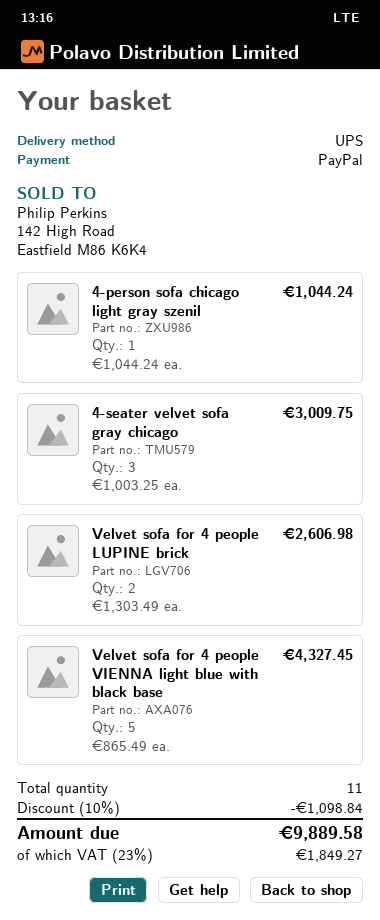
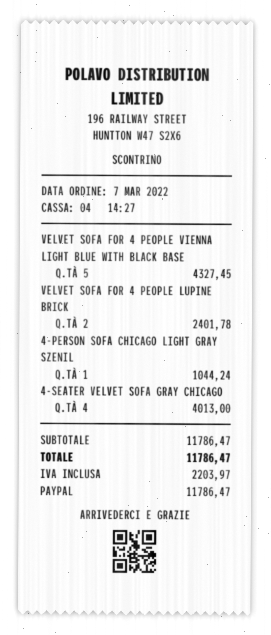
4-seater velvet sofa gray chicago: 3 for 3009.75 -> 4 for 4013.00
Velvet sofa for 4 people LUPINE brick: 2 for 2606.98 -> 2 for 2401.78
discount: 10% = 1098.84 -> none
tax: 1849.27 -> 2203.97
total: 9889.58 -> 11786.47

